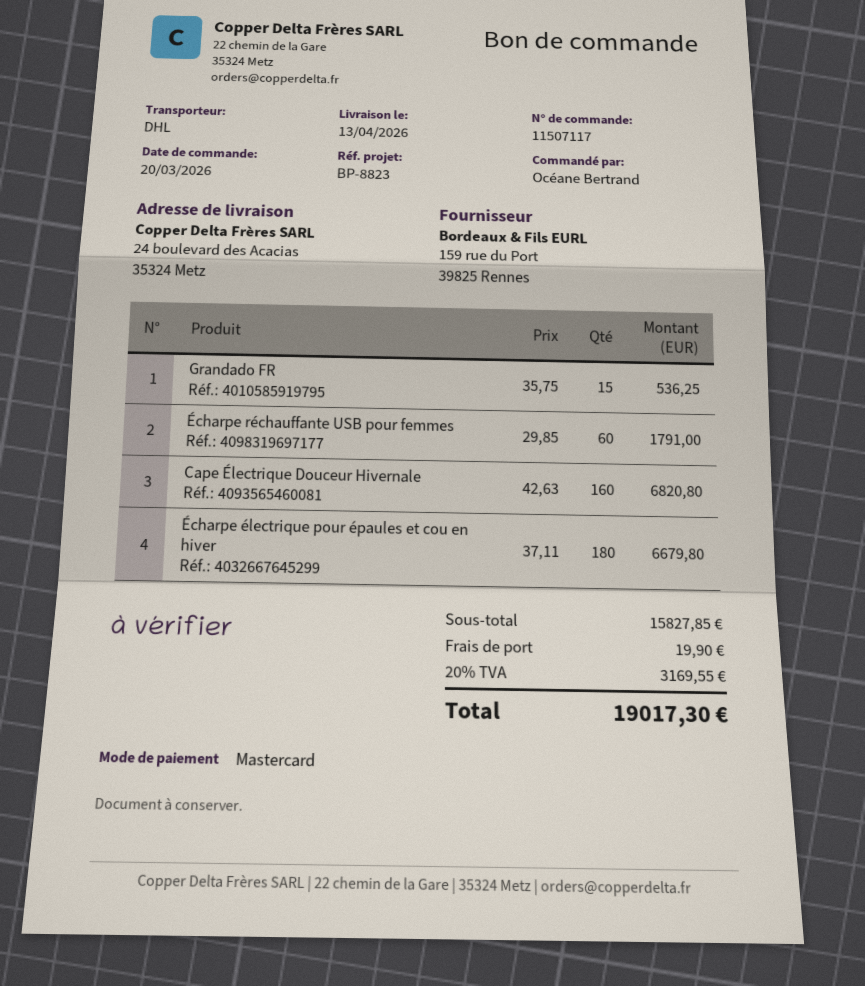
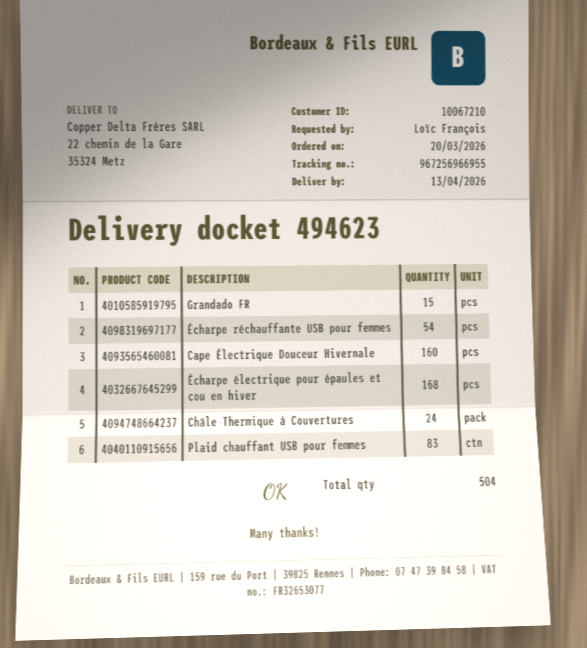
ordered by: Océane Bertrand -> Loïc François
ship to: 24 boulevard des Acacias, 35324 Metz -> 22 chemin de la Gare, 35324 Metz
Écharpe réchauffante USB pour femmes: 60 -> 54
Écharpe électrique pour épaules et cou en hiver: 180 -> 168
Châle Thermique à Couvertures: none -> 24
Plaid chauffant USB pour femmes: none -> 83

